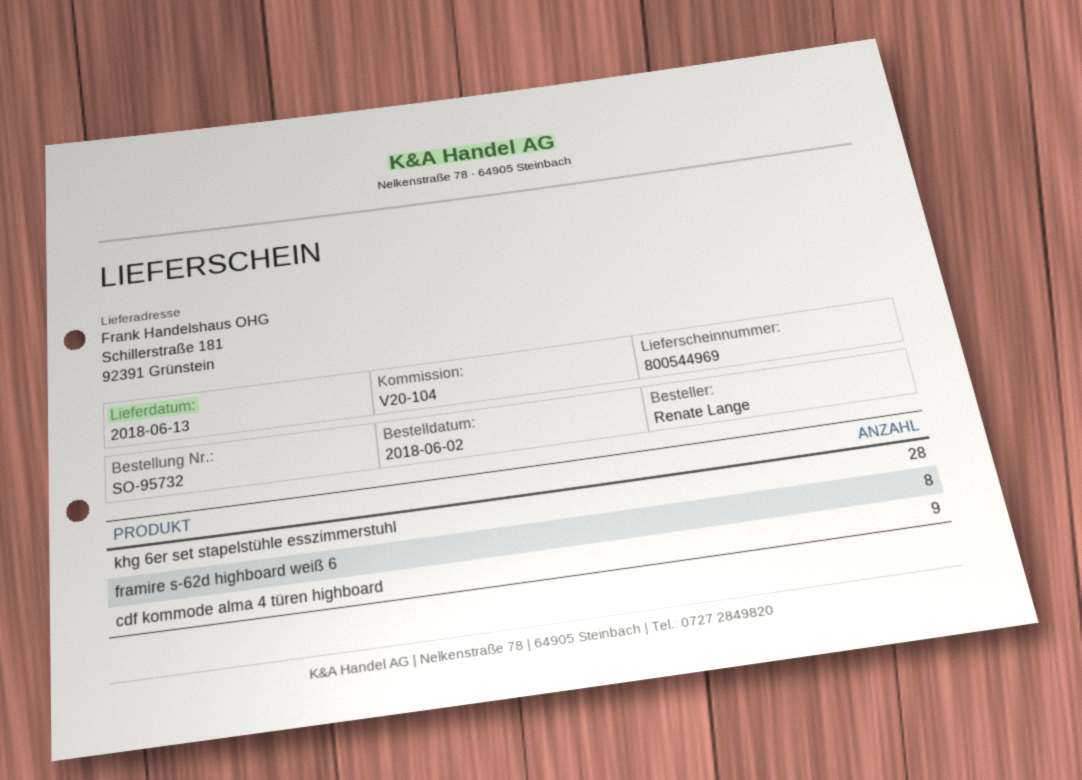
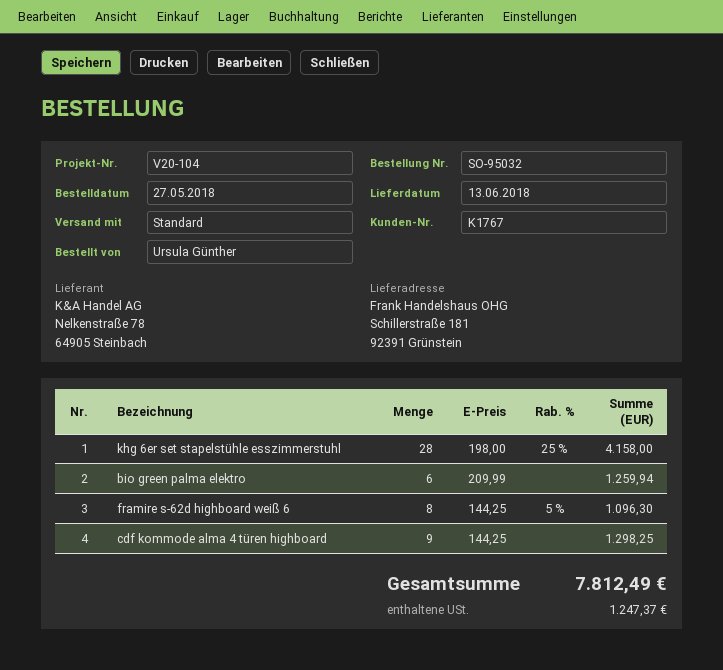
order number: SO-95732 -> SO-95032
order date: 2018-06-02 -> 2018-05-27
ordered by: Renate Lange -> Ursula Günther
bio green palma elektro: none -> 6

